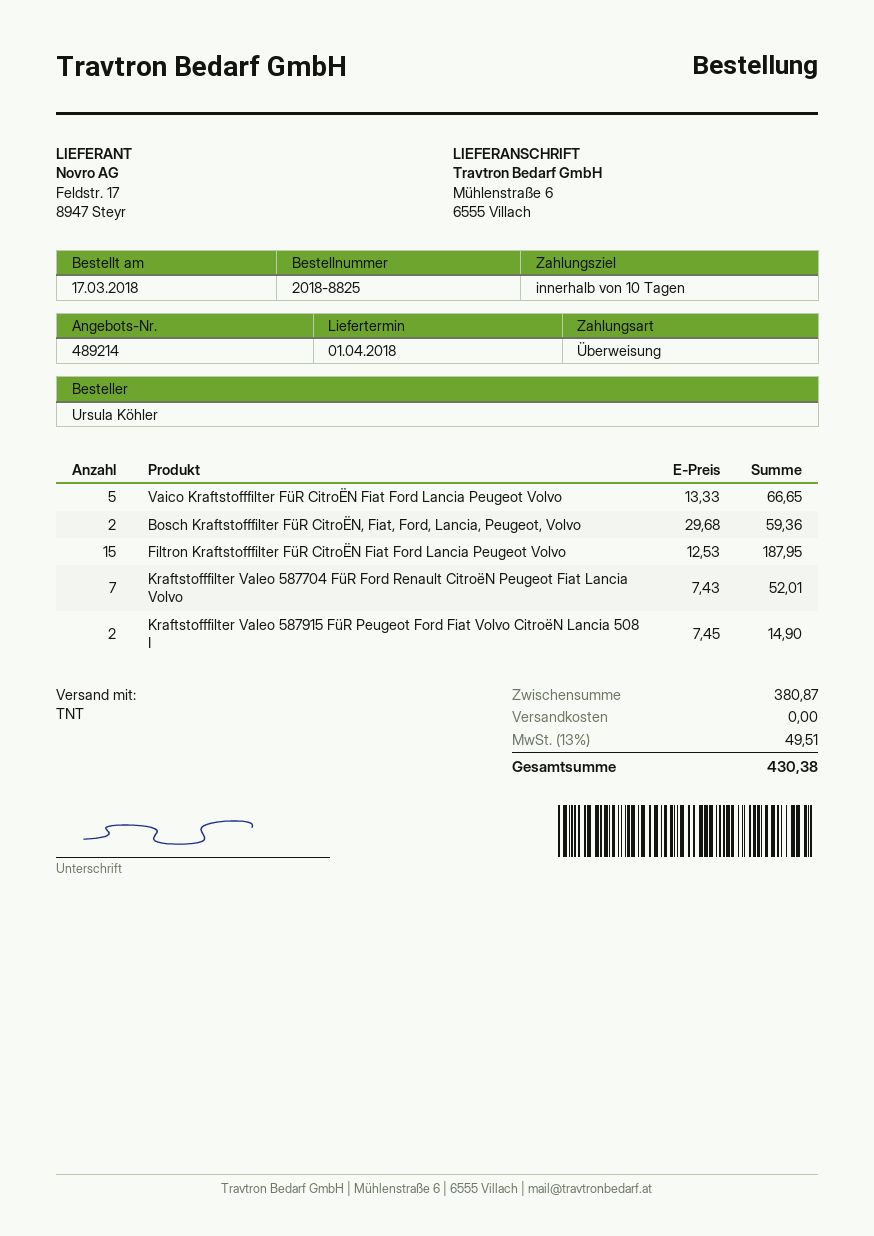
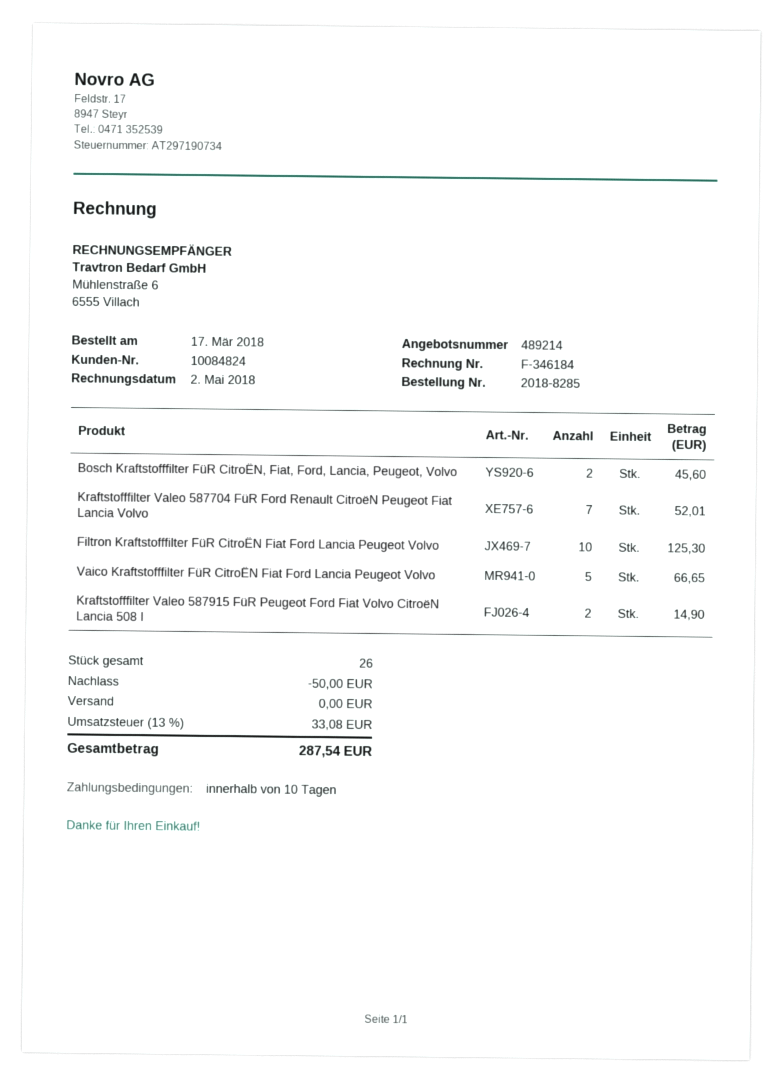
order number: 2018-8825 -> 2018-8285
Bosch Kraftstofffilter FüR CitroËN, Fiat, Ford, Lancia, Peugeot, Volvo: 2 for 59.36 -> 2 for 45.60
Filtron Kraftstofffilter FüR CitroËN Fiat Ford Lancia Peugeot Volvo: 15 for 187.95 -> 10 for 125.30
discount: none -> 50.00
tax: 13% = 49.51 -> 13% = 33.08
total: 430.38 -> 287.54

